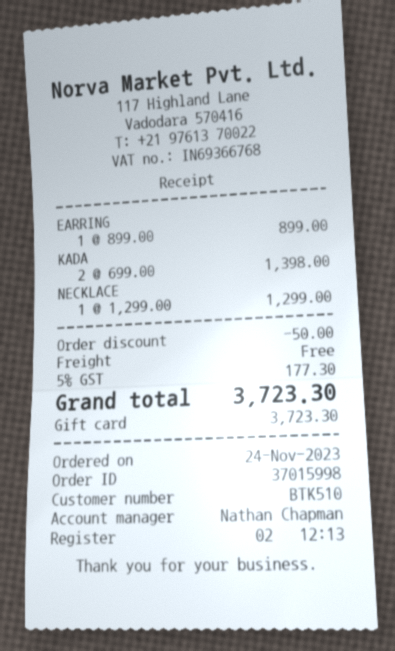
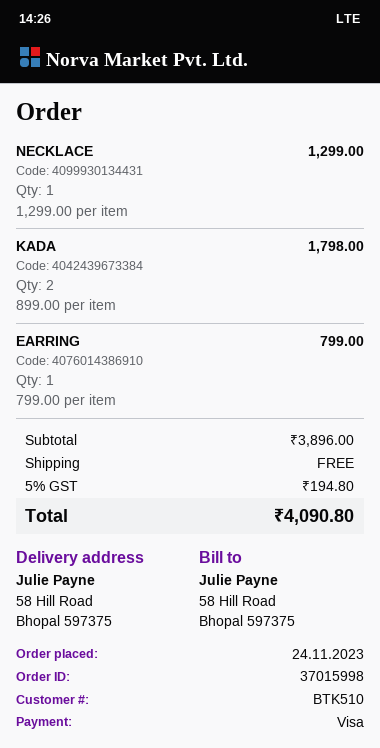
payment method: gift card -> Visa
EARRING: 1 x 899.00 = 899.00 -> 1 x 799.00 = 799.00
KADA: 2 x 699.00 = 1398.00 -> 2 x 899.00 = 1798.00
discount: 50.00 -> none
tax: 5% = 177.30 -> 5% = 194.80
total: 3723.30 -> 4090.80

